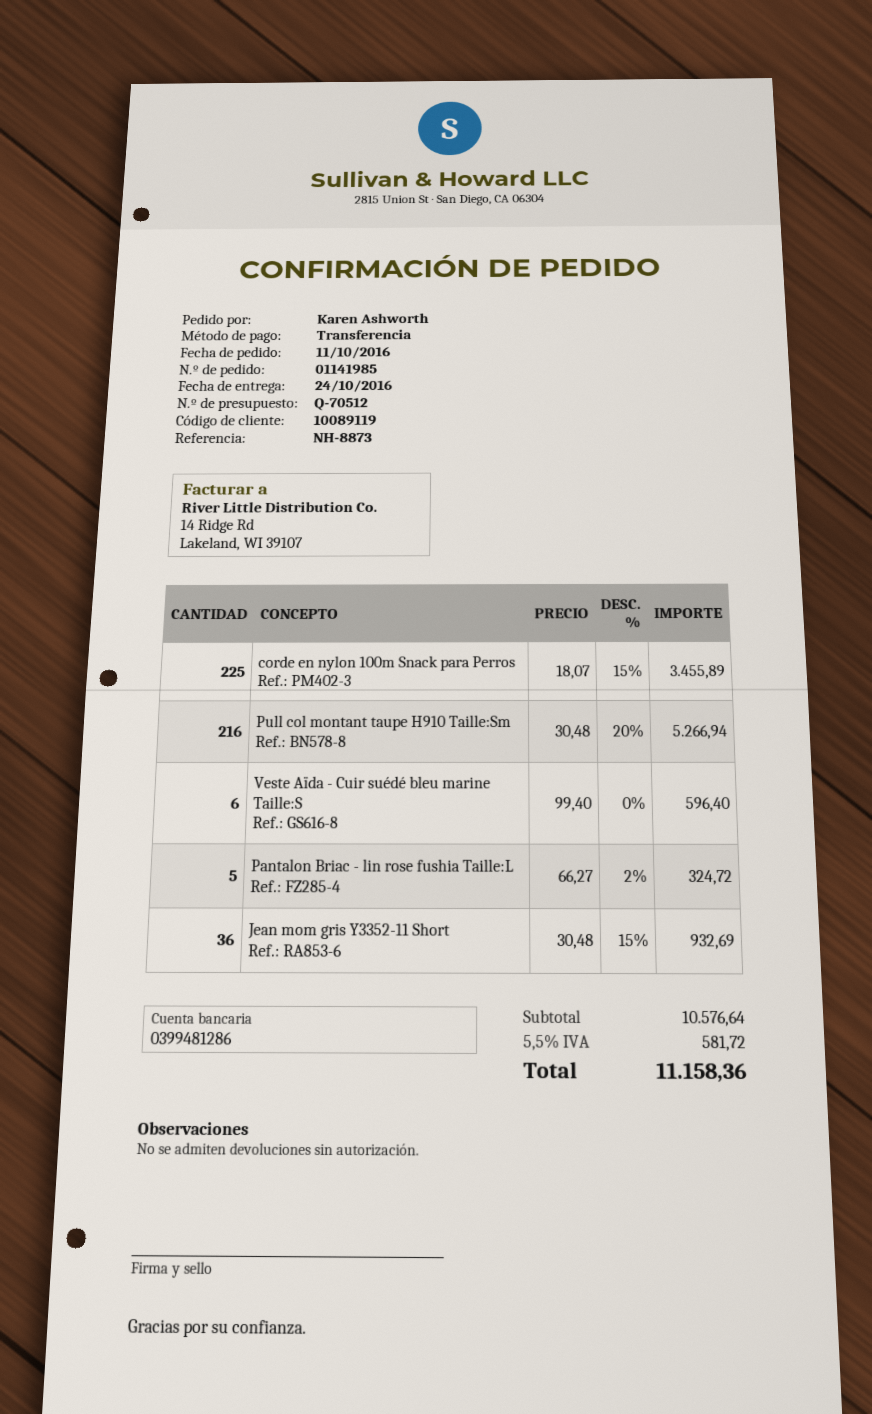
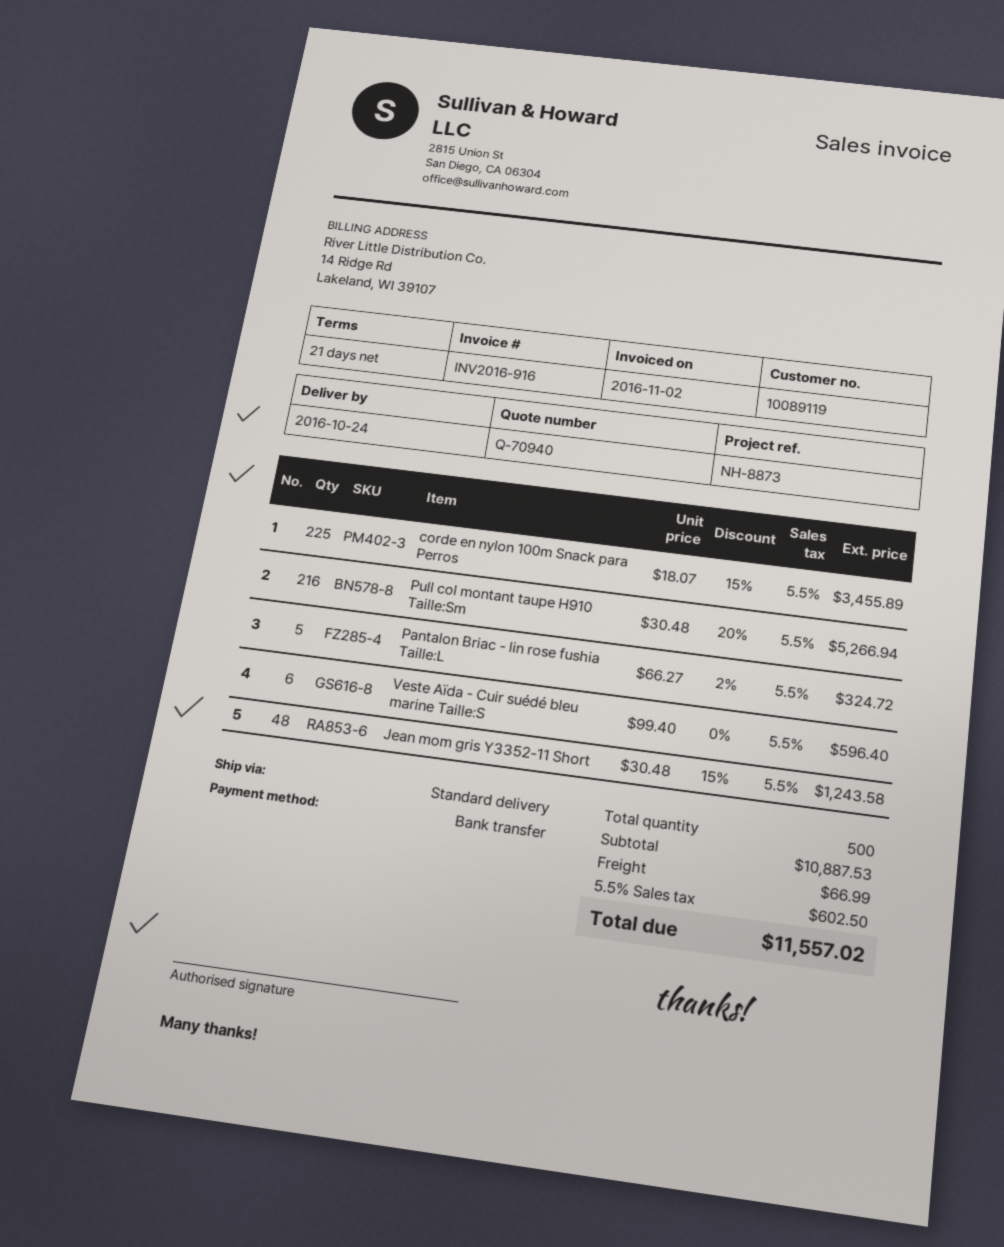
quote number: Q-70512 -> Q-70940
Jean mom gris Y3352-11 Short: 36 x 30.48 - 15% = 932.69 -> 48 x 30.48 - 15% = 1243.58
subtotal: 10576.64 -> 10887.53
shipping: none -> 66.99
tax: 5.5% = 581.72 -> 5.5% = 602.50
total: 11158.36 -> 11557.02

